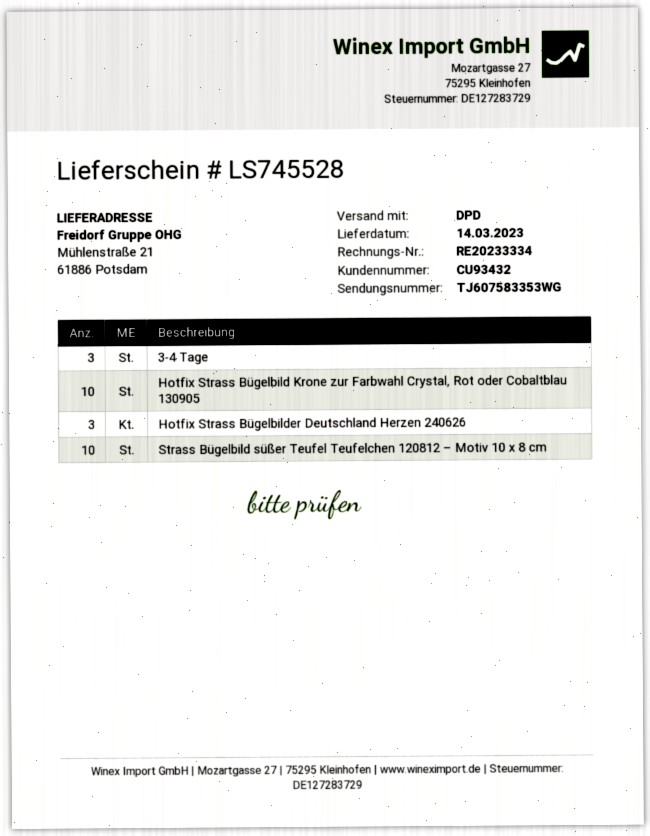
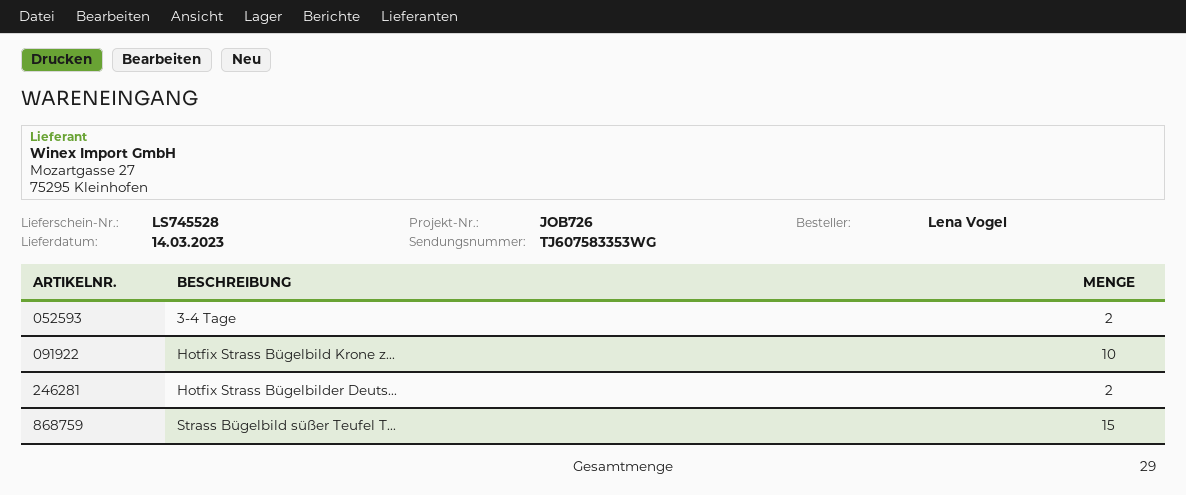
3-4 Tage: 3 -> 2
Hotfix Strass Bügelbilder Deutschland Herzen 240626: 3 -> 2
Strass Bügelbild süßer Teufel Teufelchen 120812 – Motiv 10 x 8 cm: 10 -> 15

